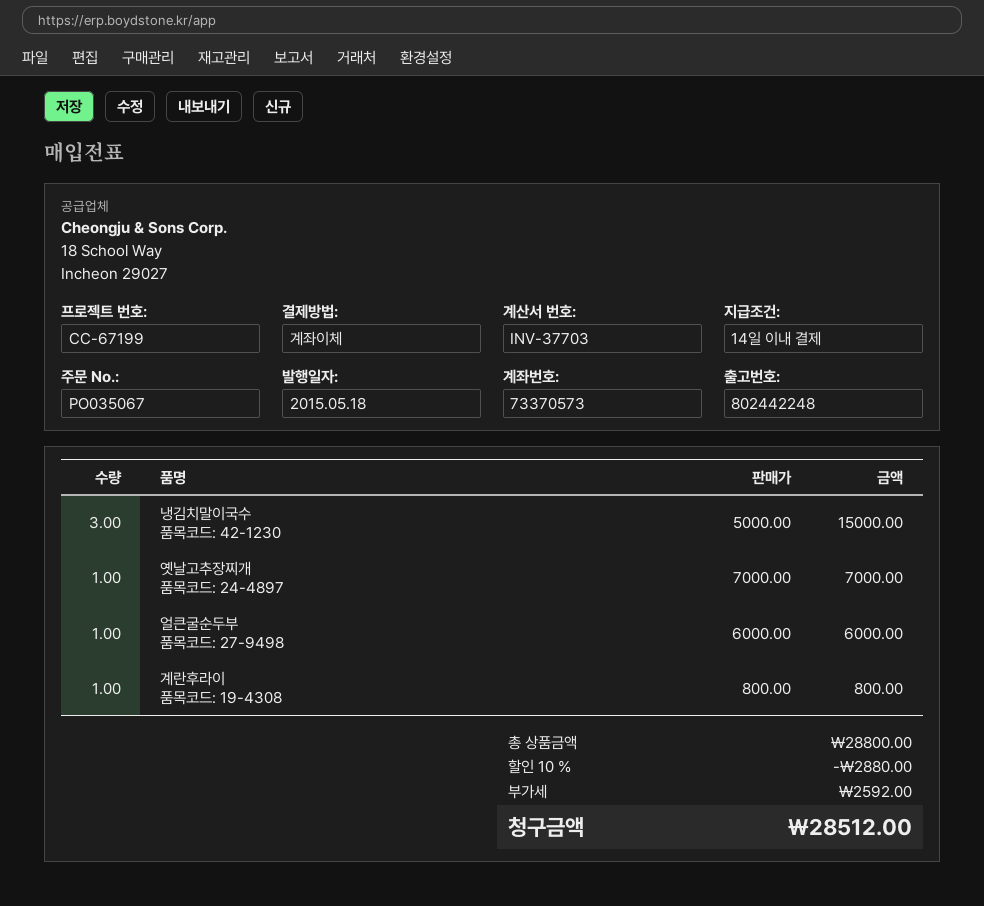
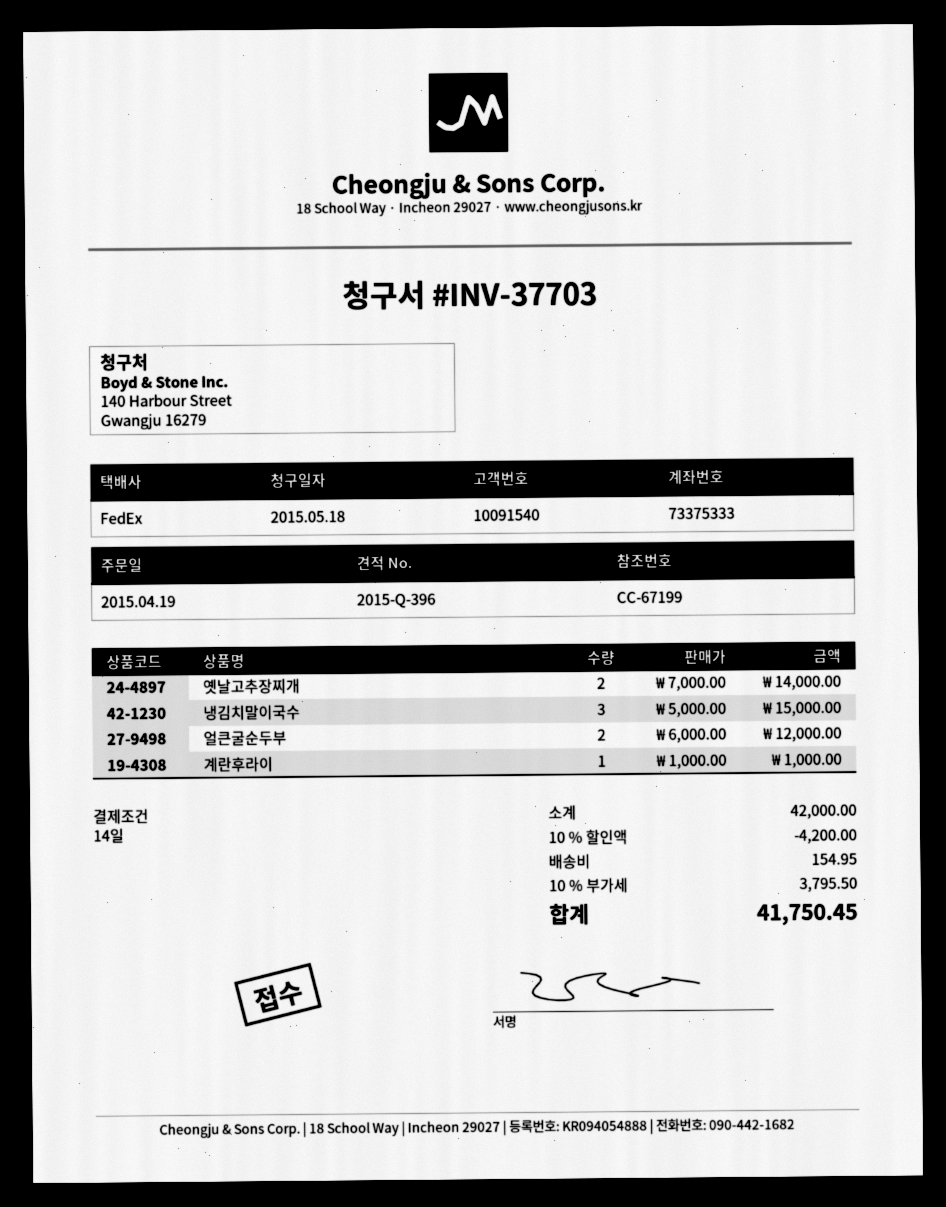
bank account: 73370573 -> 73375333
옛날고추장찌개: 1 x 7000.00 = 7000.00 -> 2 x 7000.00 = 14000.00
얼큰굴순두부: 1 x 6000.00 = 6000.00 -> 2 x 6000.00 = 12000.00
계란후라이: 1 x 800.00 = 800.00 -> 1 x 1000.00 = 1000.00
subtotal: 28800.00 -> 42000.00
discount: 10% = 2880.00 -> 10% = 4200.00
shipping: none -> 154.95
tax: 2592.00 -> 3795.50
total: 28512.00 -> 41750.45

